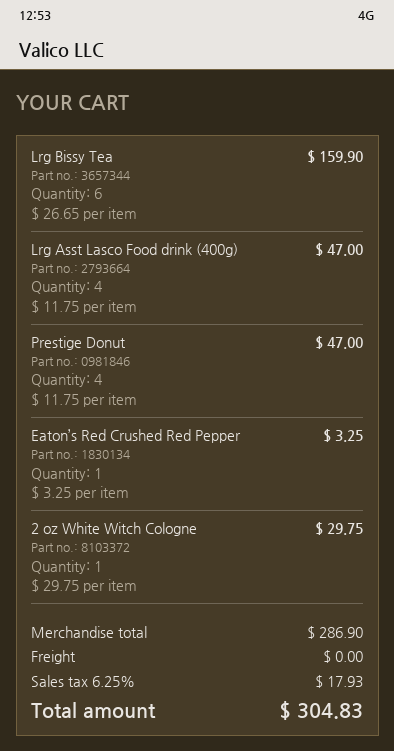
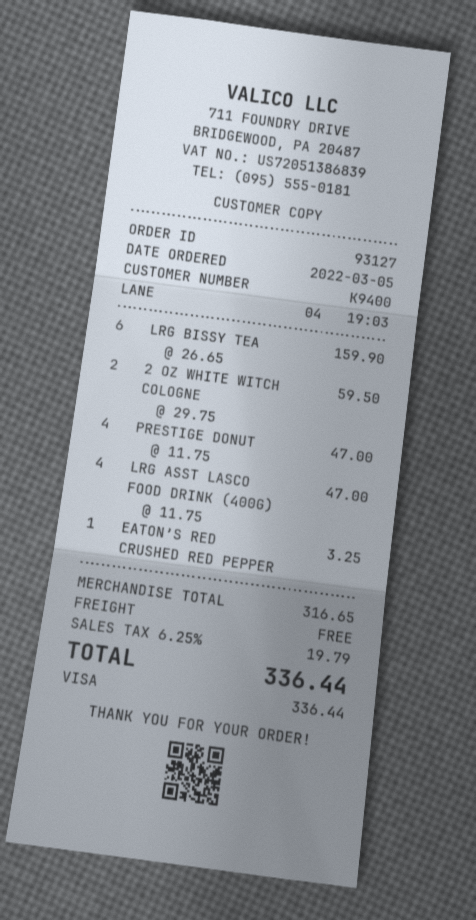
2 oz White Witch Cologne: 1 x 29.75 = 29.75 -> 2 x 29.75 = 59.50
subtotal: 286.90 -> 316.65
tax: 6.25% = 17.93 -> 6.25% = 19.79
total: 304.83 -> 336.44

